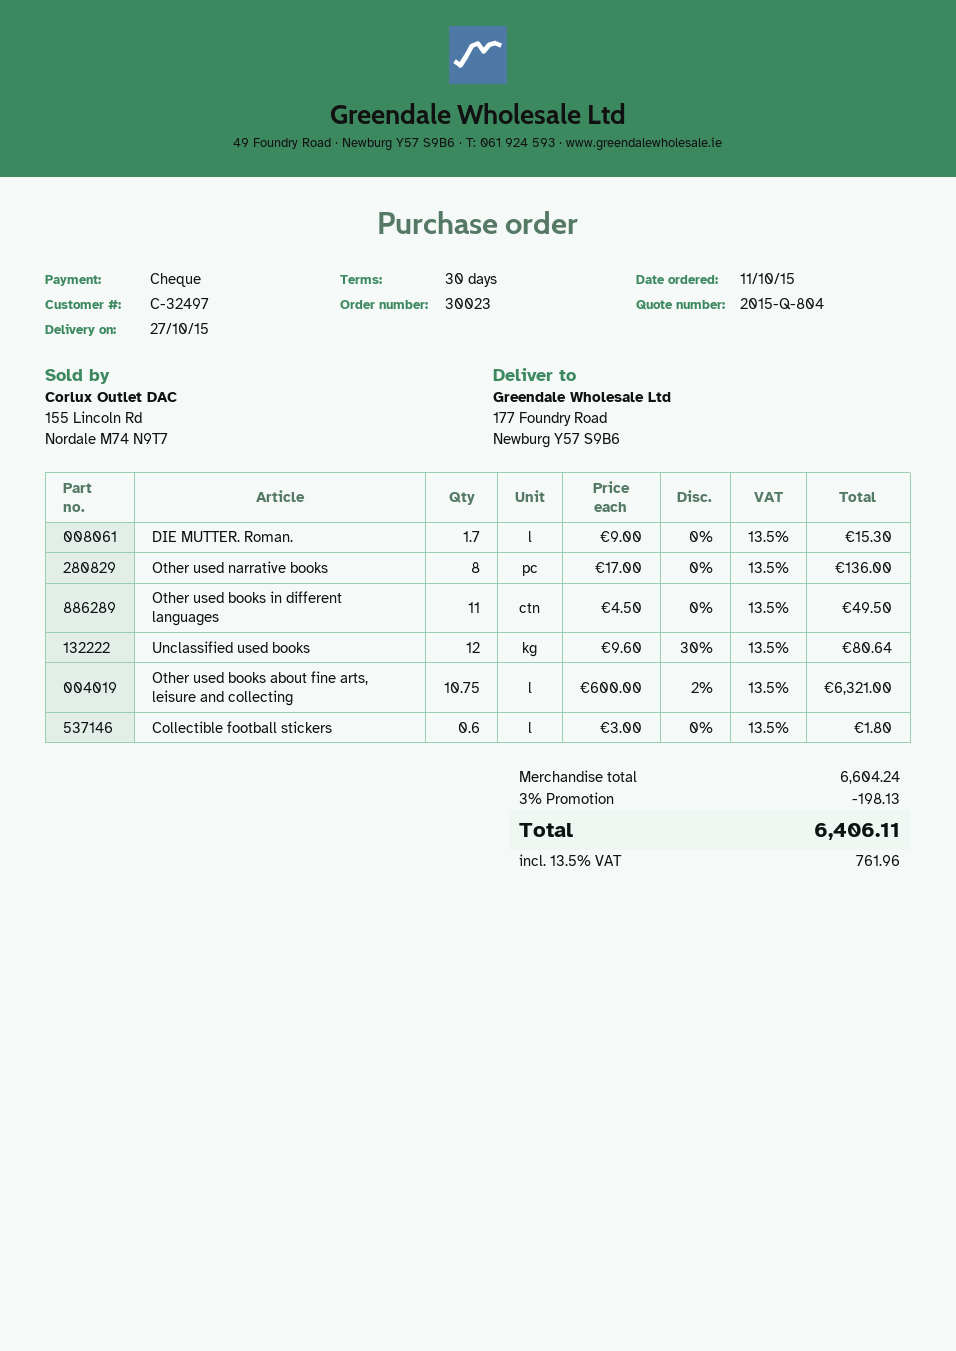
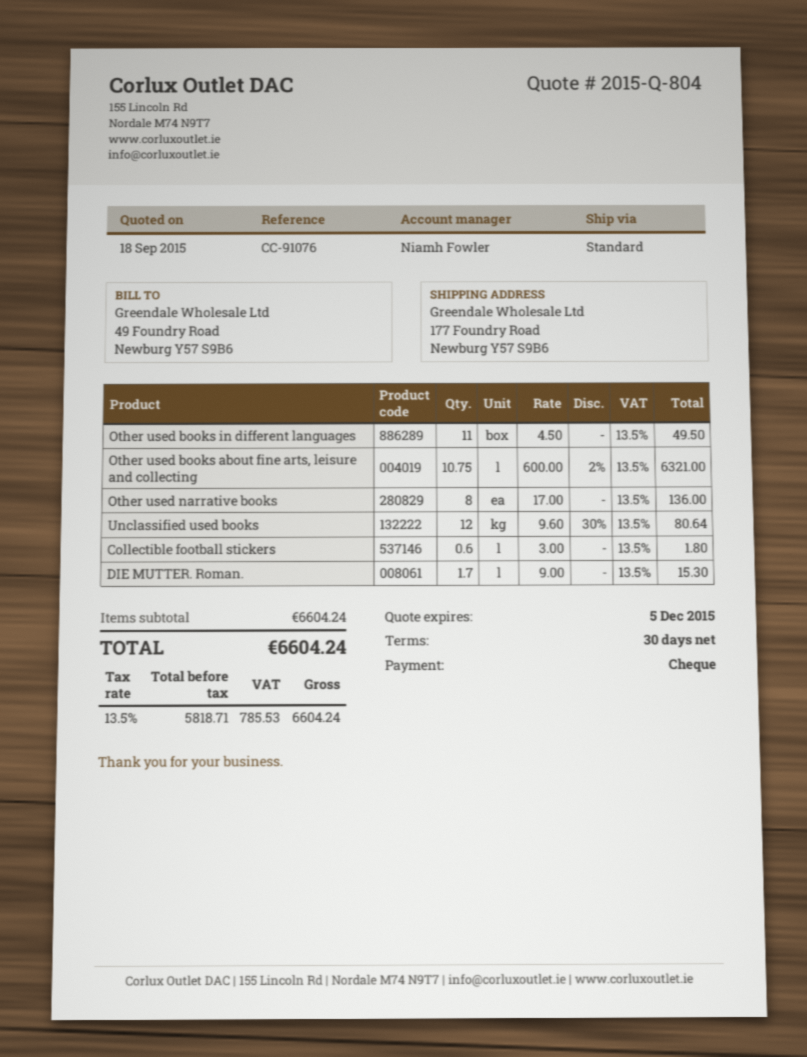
discount: 3% = 198.13 -> none
tax: 13.5% = 761.96 -> 13.5% = 785.53
total: 6406.11 -> 6604.24

